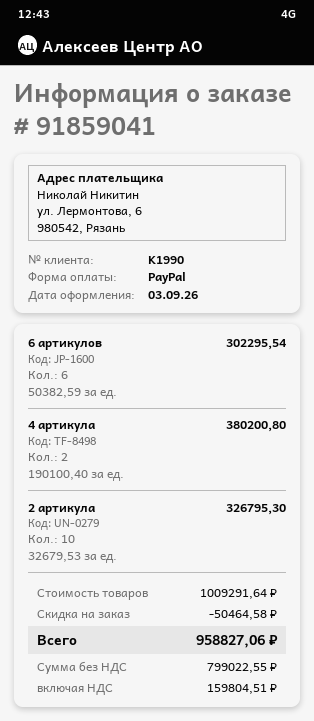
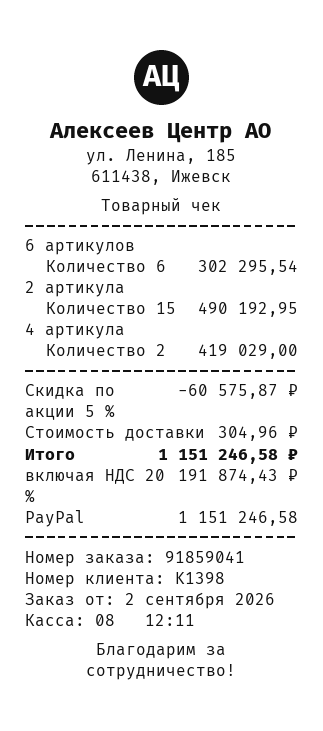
order date: 2026-09-03 -> 2026-09-02
customer number: K1990 -> K1398
4 артикула: 2 for 380200.80 -> 2 for 419029.00
2 артикула: 10 for 326795.30 -> 15 for 490192.95
discount: 50464.58 -> 60575.87
shipping: none -> 304.96
tax: 159804.51 -> 191874.43
total: 958827.06 -> 1151246.58

